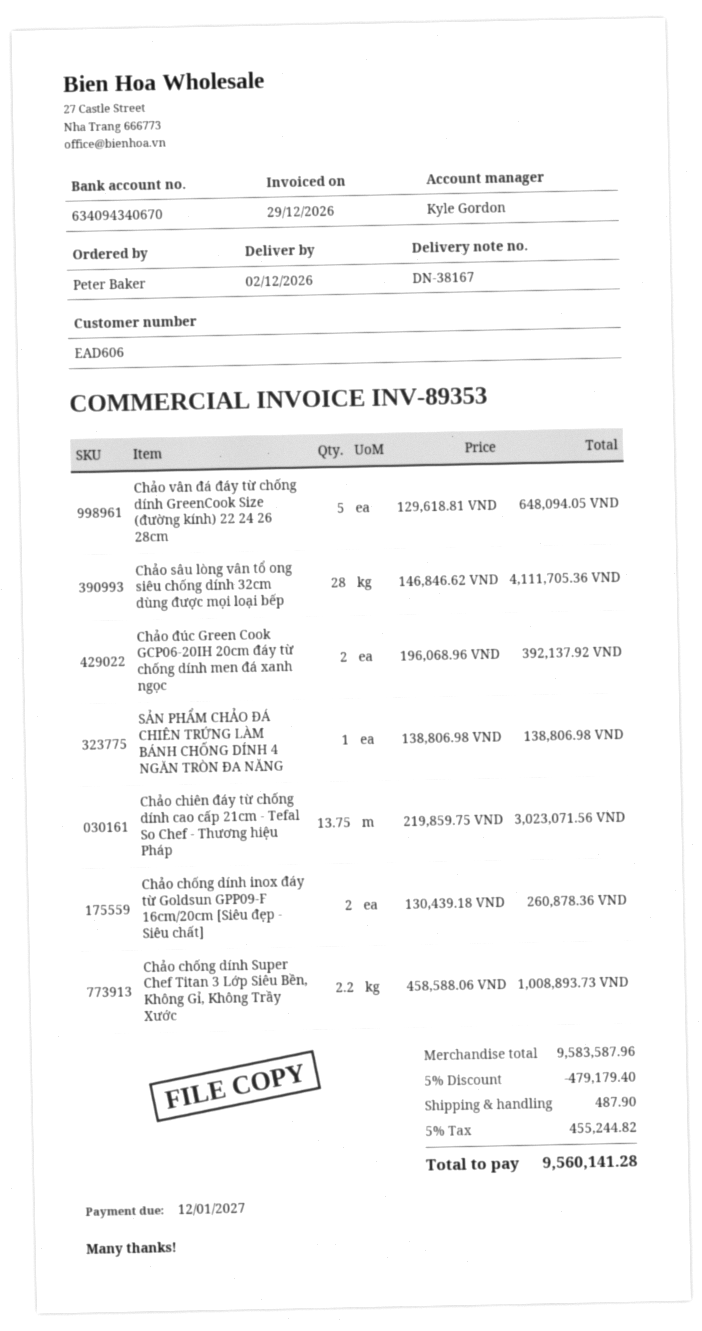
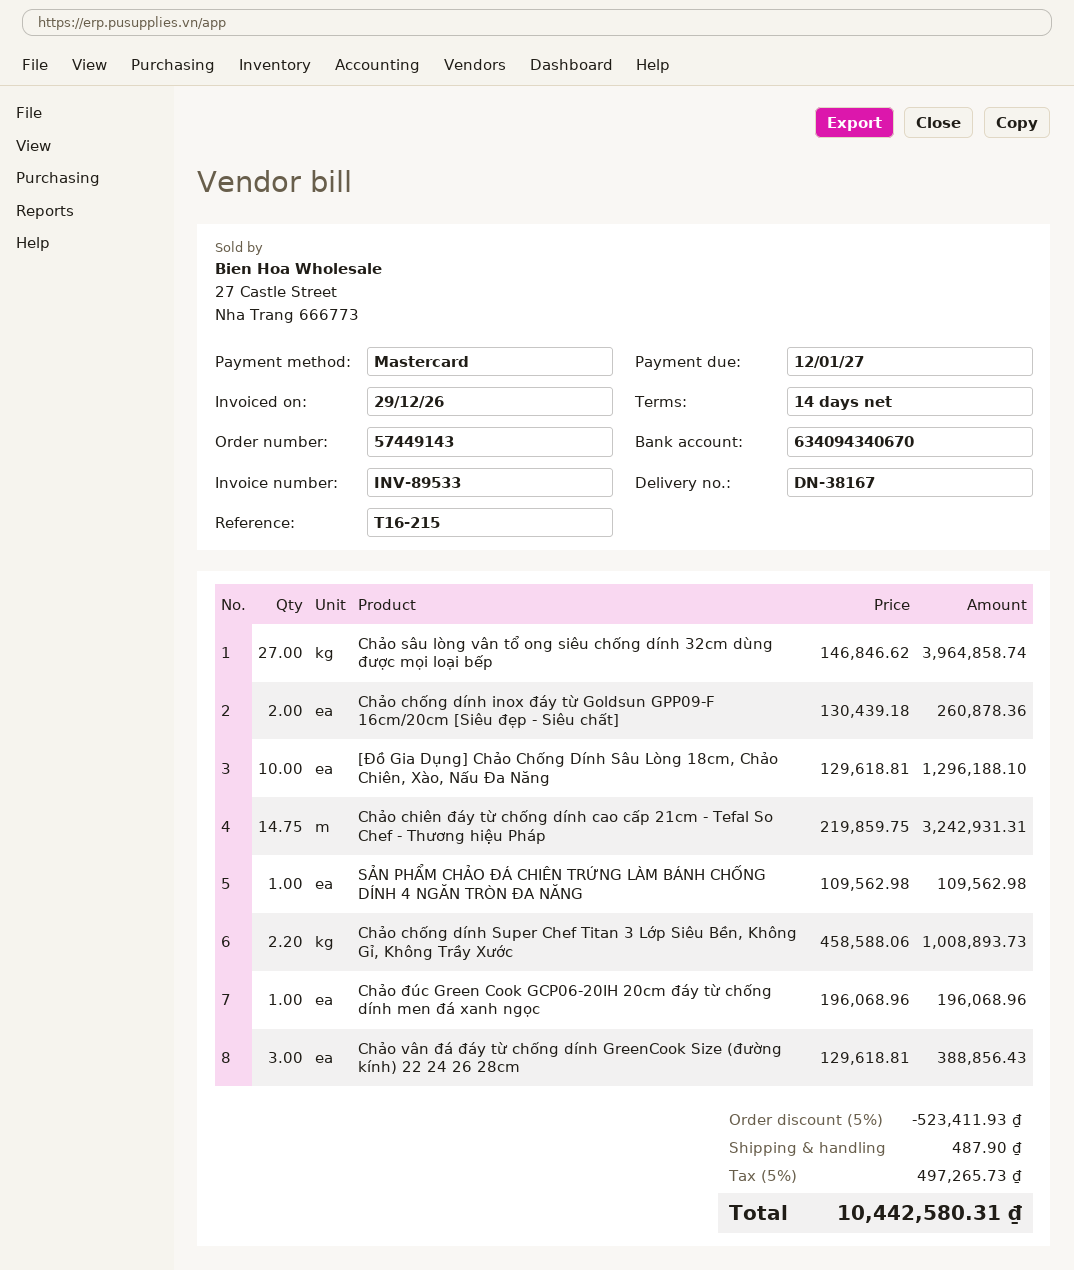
invoice number: INV-89353 -> INV-89533
Chảo vân đá đáy từ chống dính GreenCook Size (đường kính) 22 24 26 28cm: 5 x 129618.81 = 648094.05 -> 3 x 129618.81 = 388856.43
Chảo sâu lòng vân tổ ong siêu chống dính 32cm dùng được mọi loại bếp: 28 x 146846.62 = 4111705.36 -> 27 x 146846.62 = 3964858.74
Chảo đúc Green Cook GCP06-20IH 20cm đáy từ chống dính men đá xanh ngọc: 2 x 196068.96 = 392137.92 -> 1 x 196068.96 = 196068.96
SẢN PHẨM CHẢO ĐÁ CHIÊN TRỨNG LÀM BÁNH CHỐNG DÍNH 4 NGĂN TRÒN ĐA NĂNG: 1 x 138806.98 = 138806.98 -> 1 x 109562.98 = 109562.98
Chảo chiên đáy từ chống dính cao cấp 21cm - Tefal So Chef - Thương hiệu Pháp: 13.75 x 219859.75 = 3023071.56 -> 14.75 x 219859.75 = 3242931.31
[Đồ Gia Dụng] Chảo Chống Dính Sâu Lòng 18cm, Chảo Chiên, Xào, Nấu Đa Năng: none -> 10 x 129618.81 = 1296188.10
discount: 5% = 479179.40 -> 5% = 523411.93
tax: 5% = 455244.82 -> 5% = 497265.73
total: 9560141.28 -> 10442580.31

